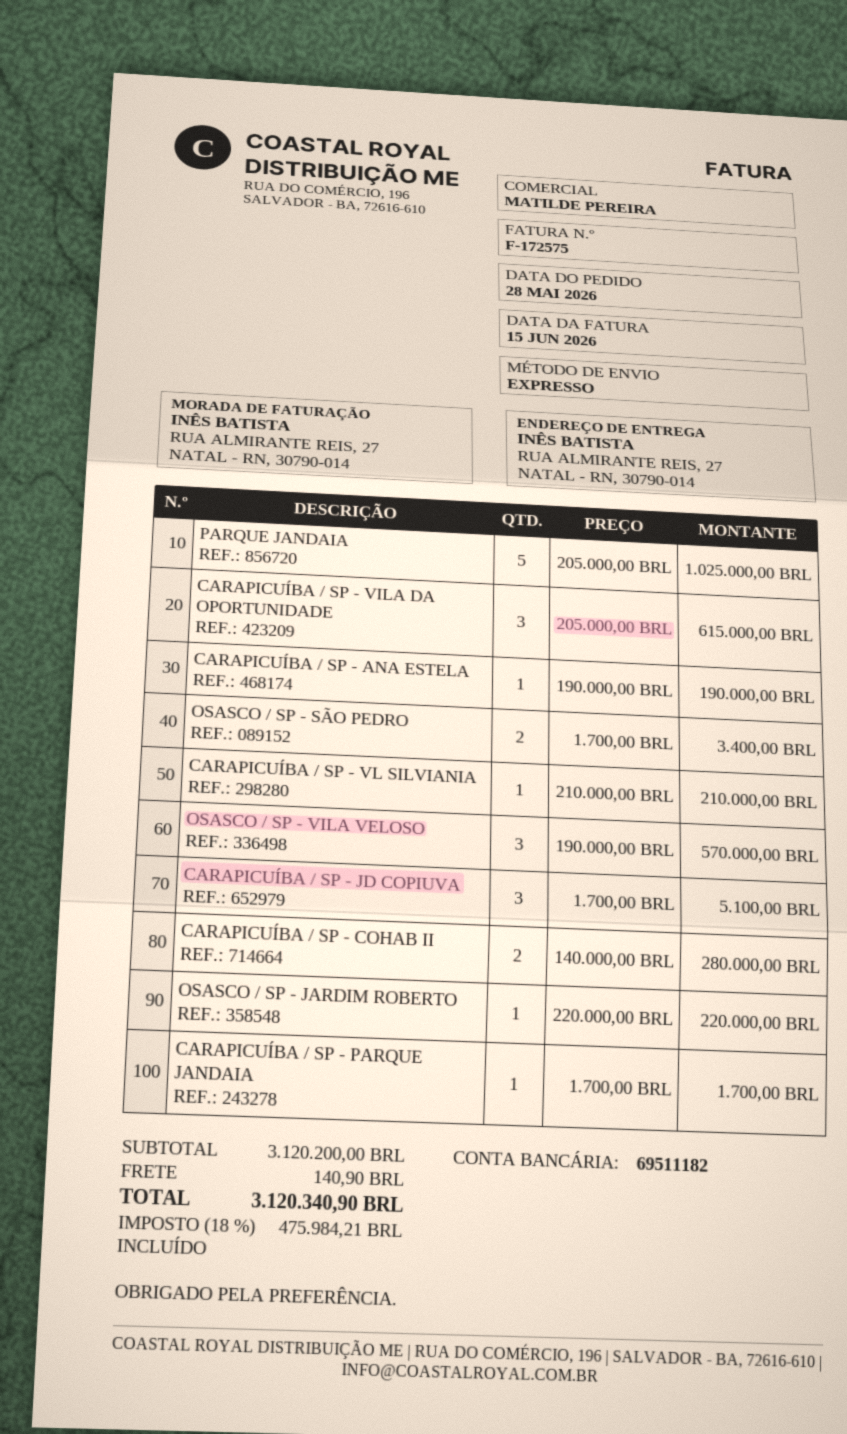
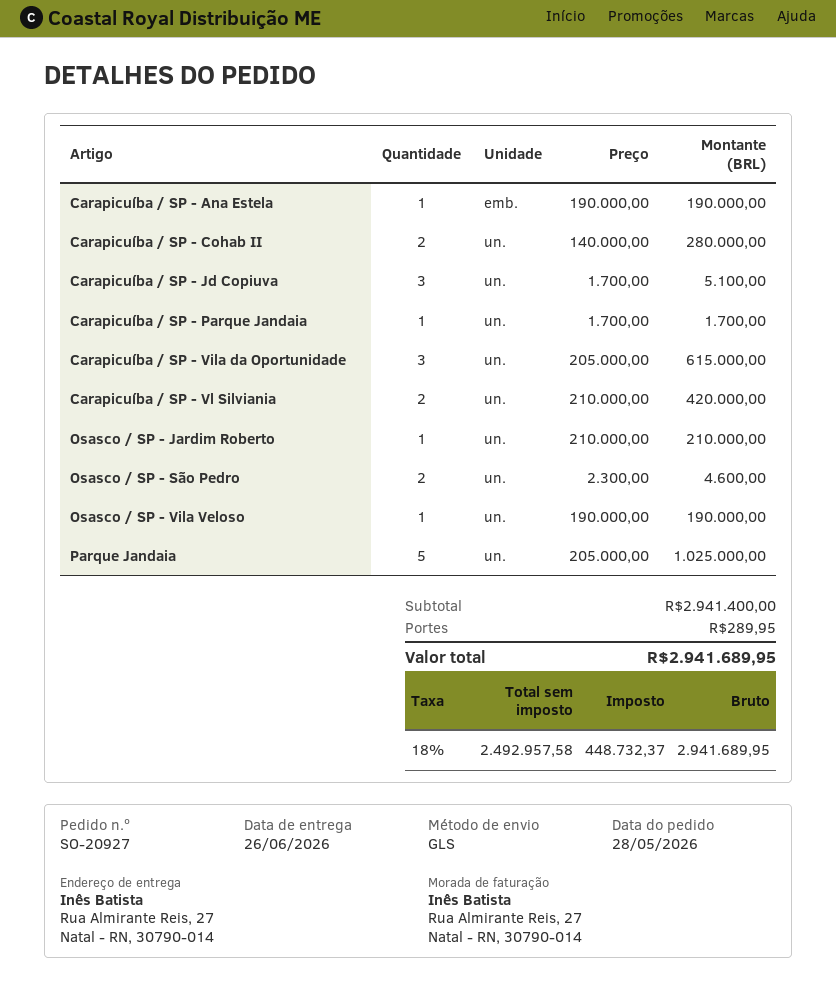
shipping method: express -> GLS
OSASCO / SP - SÃO PEDRO: 2 x 1700.00 = 3400.00 -> 2 x 2300.00 = 4600.00
CARAPICUÍBA / SP - VL SILVIANIA: 1 x 210000.00 = 210000.00 -> 2 x 210000.00 = 420000.00
OSASCO / SP - VILA VELOSO: 3 x 190000.00 = 570000.00 -> 1 x 190000.00 = 190000.00
OSASCO / SP - JARDIM ROBERTO: 1 x 220000.00 = 220000.00 -> 1 x 210000.00 = 210000.00
subtotal: 3120200.00 -> 2941400.00
shipping: 140.90 -> 289.95
tax: 18% = 475984.21 -> 18% = 448732.37
total: 3120340.90 -> 2941689.95

